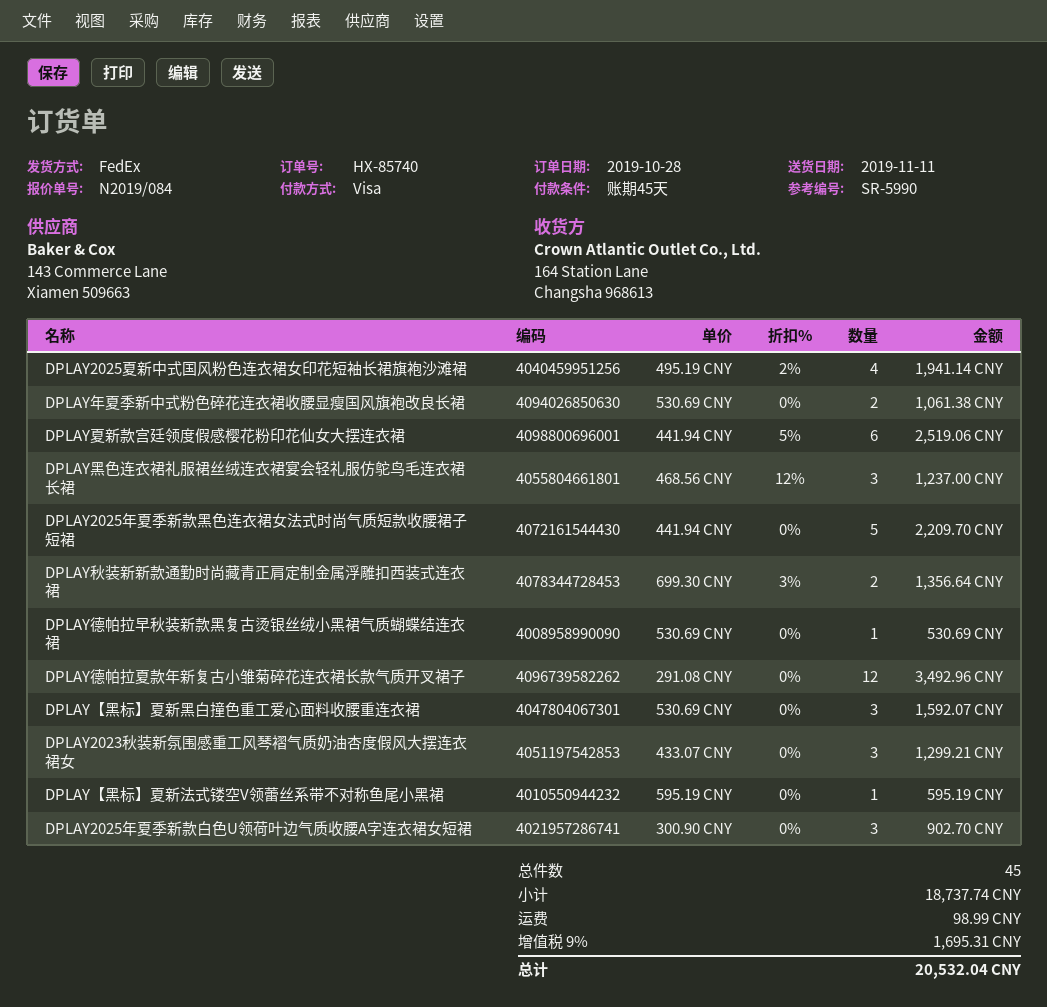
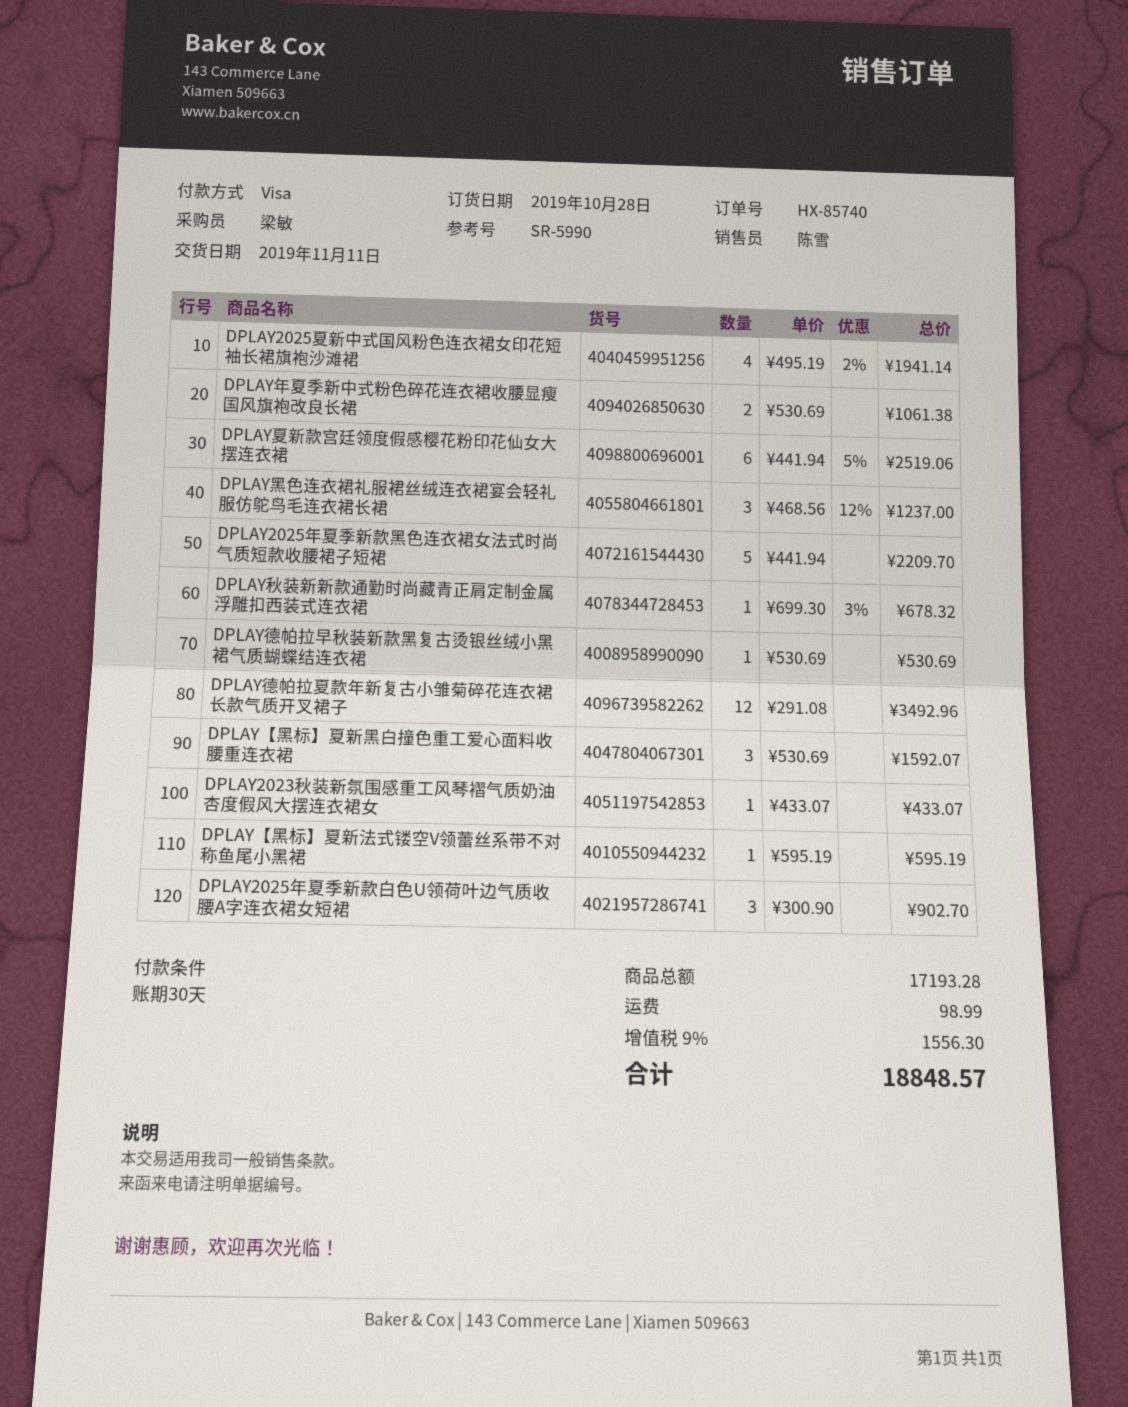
payment terms: 45 days -> 30 days
DPLAY秋装新新款通勤时尚藏青正肩定制金属浮雕扣西装式连衣裙: 2 x 699.30 - 3% = 1356.64 -> 1 x 699.30 - 3% = 678.32
DPLAY2023秋装新氛围感重工风琴褶气质奶油杏度假风大摆连衣裙女: 3 x 433.07 = 1299.21 -> 1 x 433.07 = 433.07
subtotal: 18737.74 -> 17193.28
tax: 9% = 1695.31 -> 9% = 1556.30
total: 20532.04 -> 18848.57

